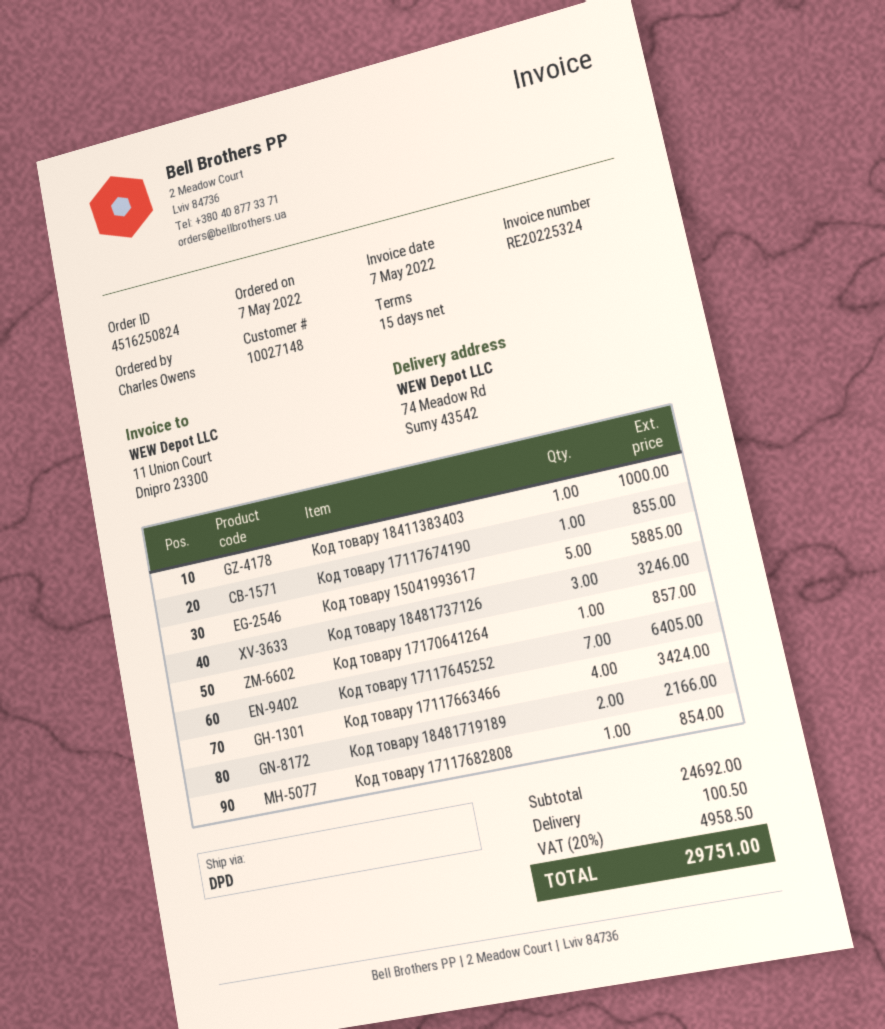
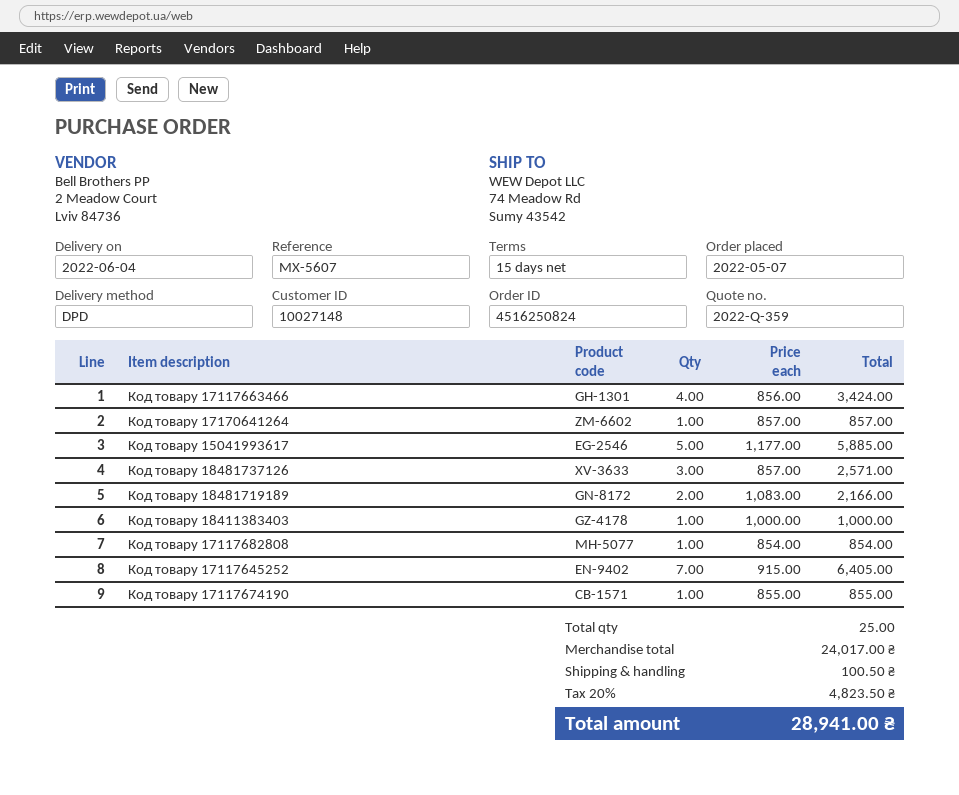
Код товару 18481737126: 3 for 3246.00 -> 3 for 2571.00
subtotal: 24692.00 -> 24017.00
tax: 20% = 4958.50 -> 20% = 4823.50
total: 29751.00 -> 28941.00

